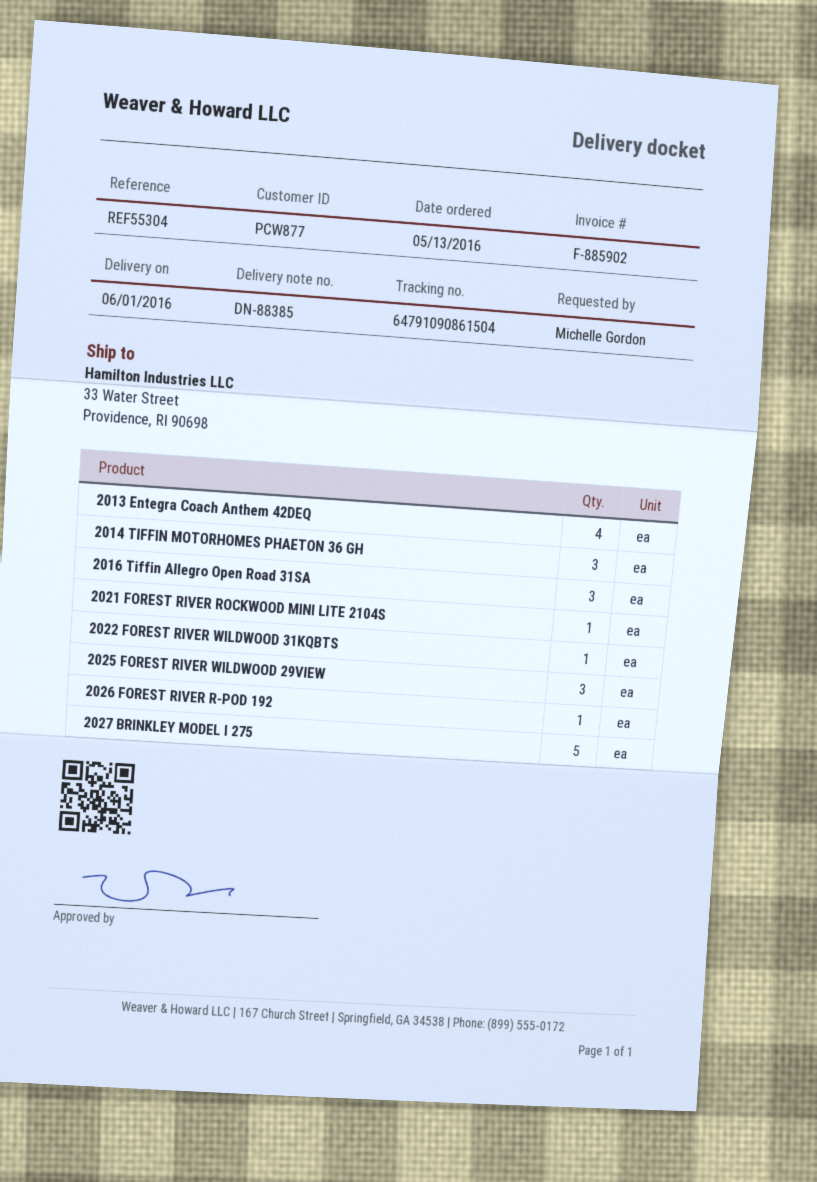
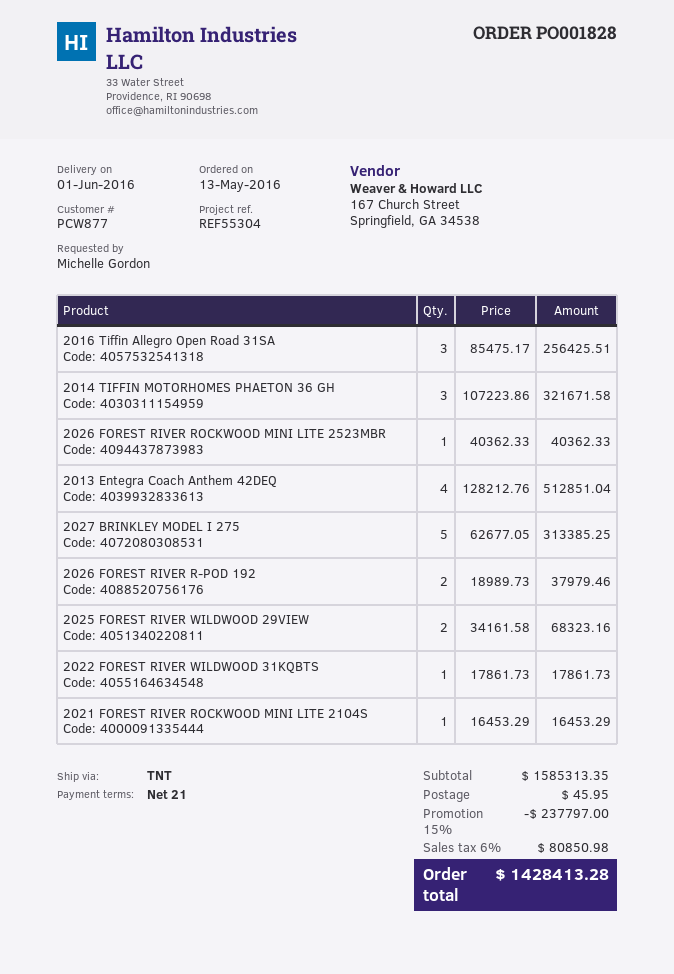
2025 FOREST RIVER WILDWOOD 29VIEW: 3 -> 2
2026 FOREST RIVER R-POD 192: 1 -> 2
2026 FOREST RIVER ROCKWOOD MINI LITE 2523MBR: none -> 1

